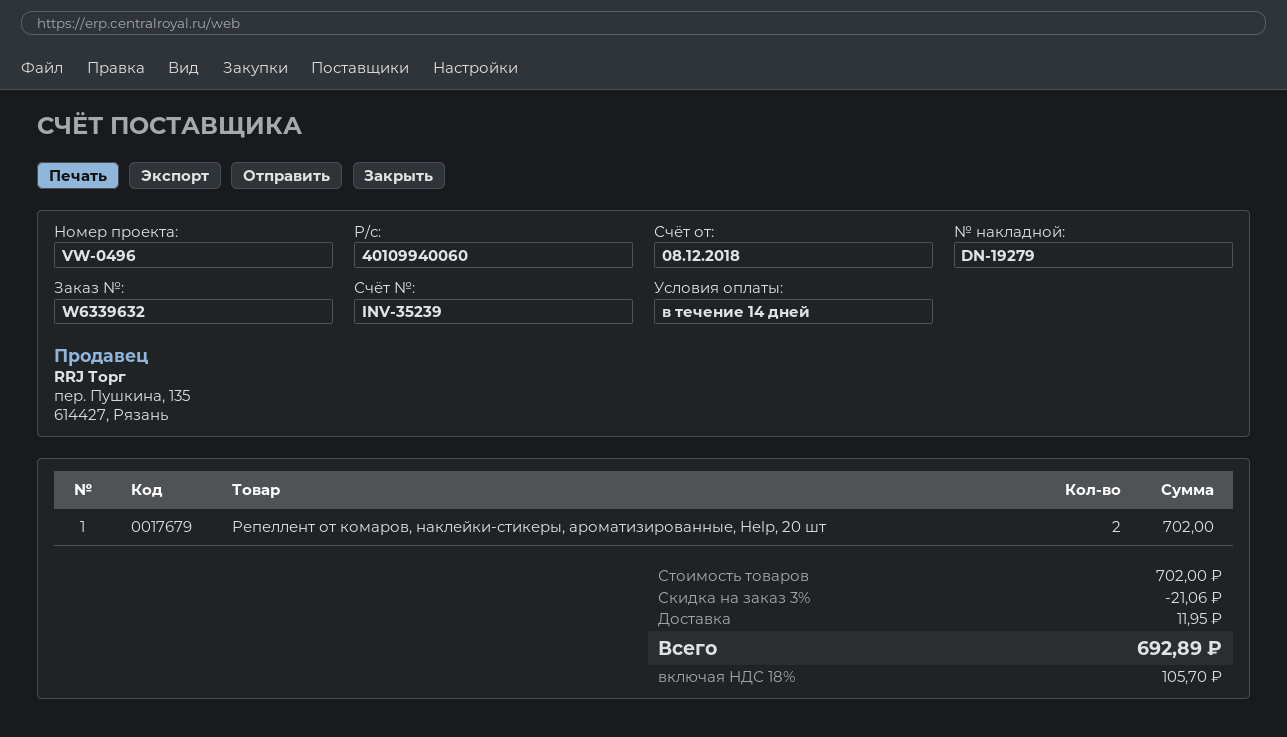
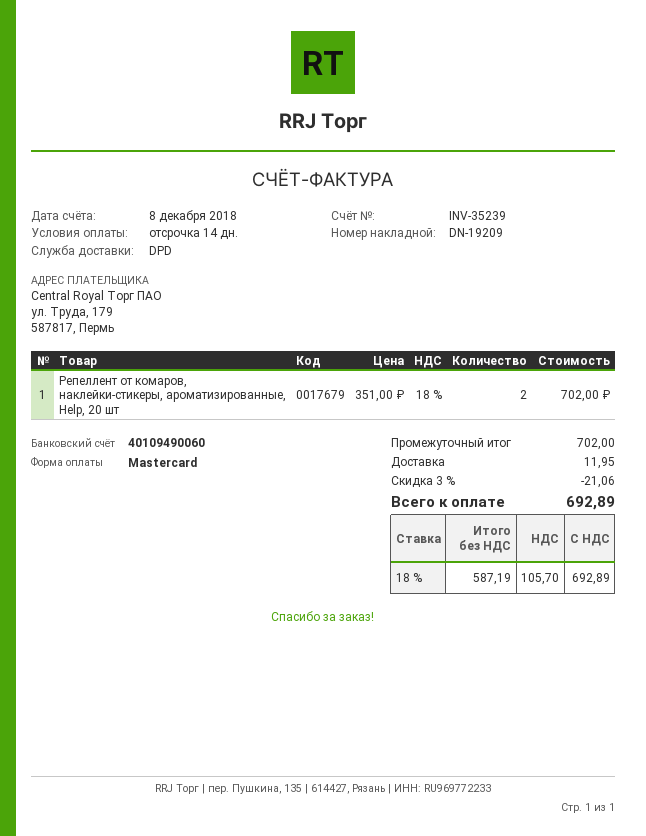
delivery note number: DN-19279 -> DN-19209
bank account: 40109940060 -> 40109490060

